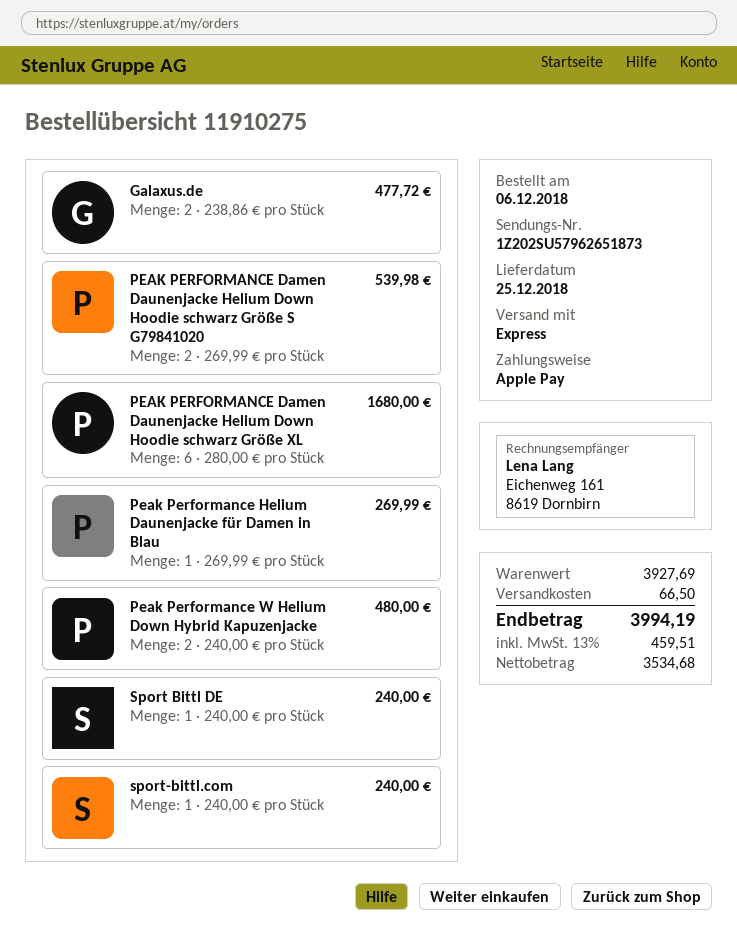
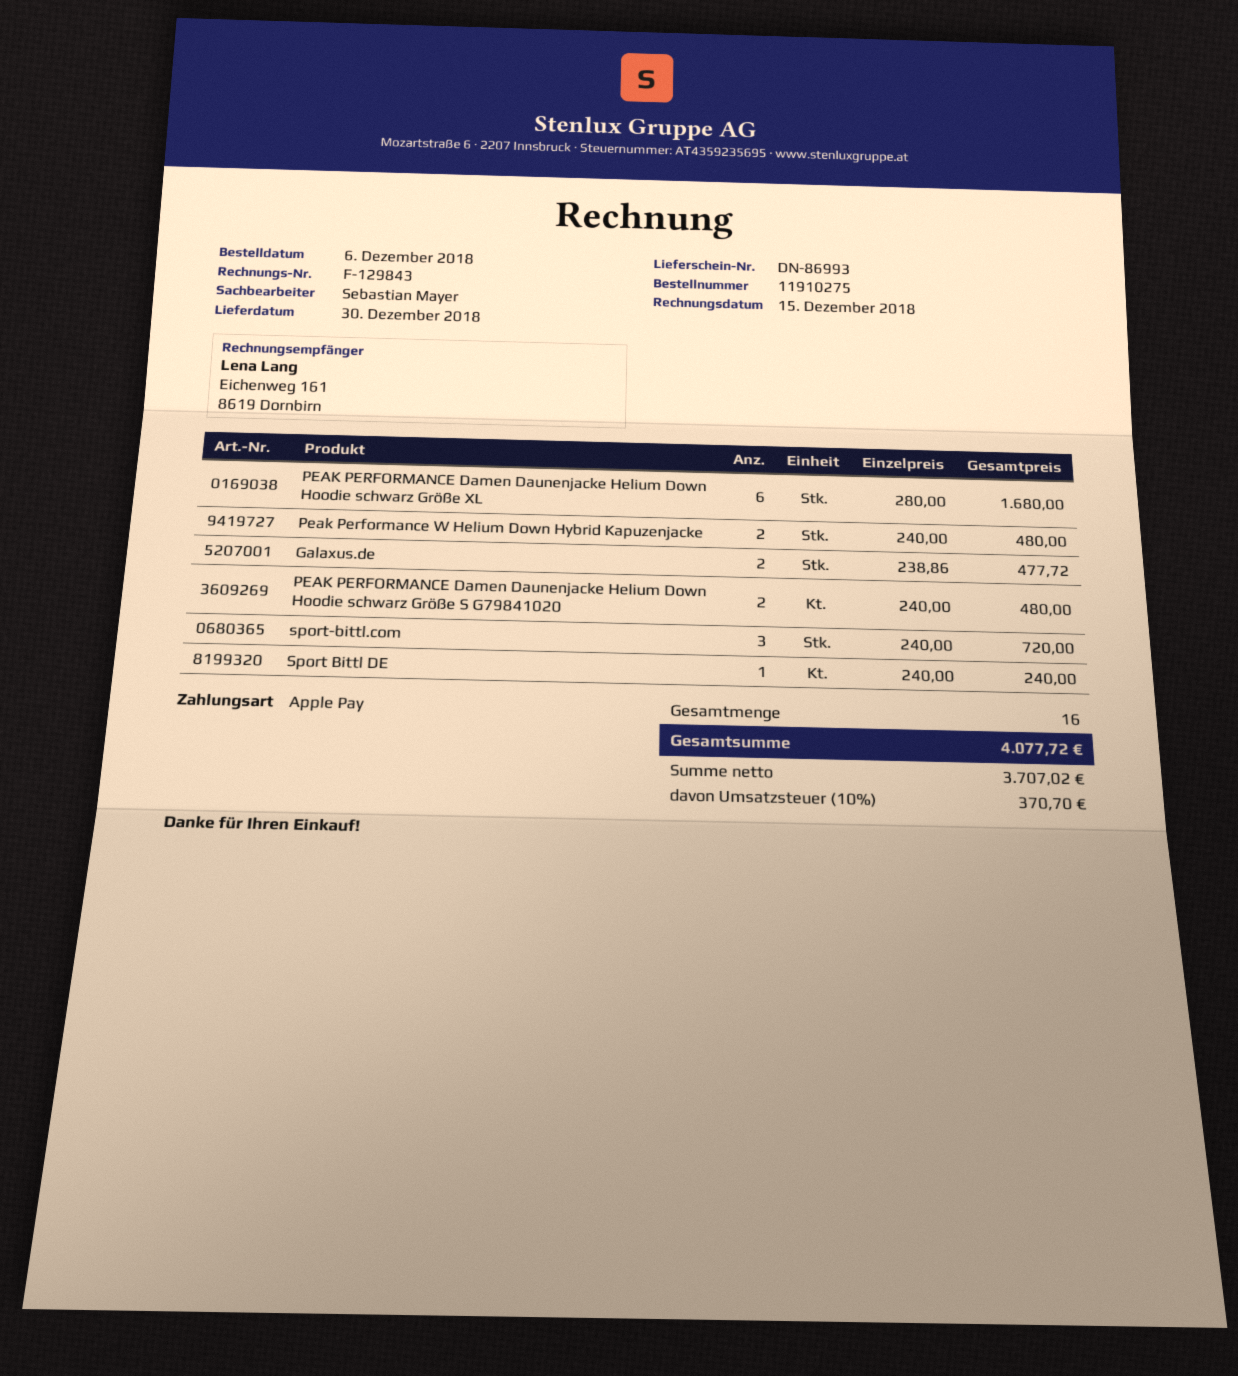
delivery date: 2018-12-25 -> 2018-12-30
PEAK PERFORMANCE Damen Daunenjacke Helium Down Hoodie schwarz Größe S G79841020: 2 x 269.99 = 539.98 -> 2 x 240.00 = 480.00
Peak Performance Helium Daunenjacke für Damen in Blau: 1 x 269.99 = 269.99 -> none
sport-bittl.com: 1 x 240.00 = 240.00 -> 3 x 240.00 = 720.00
shipping: 66.50 -> none
net: 3534.68 -> 3707.02
tax: 13% = 459.51 -> 10% = 370.70
total: 3994.19 -> 4077.72

